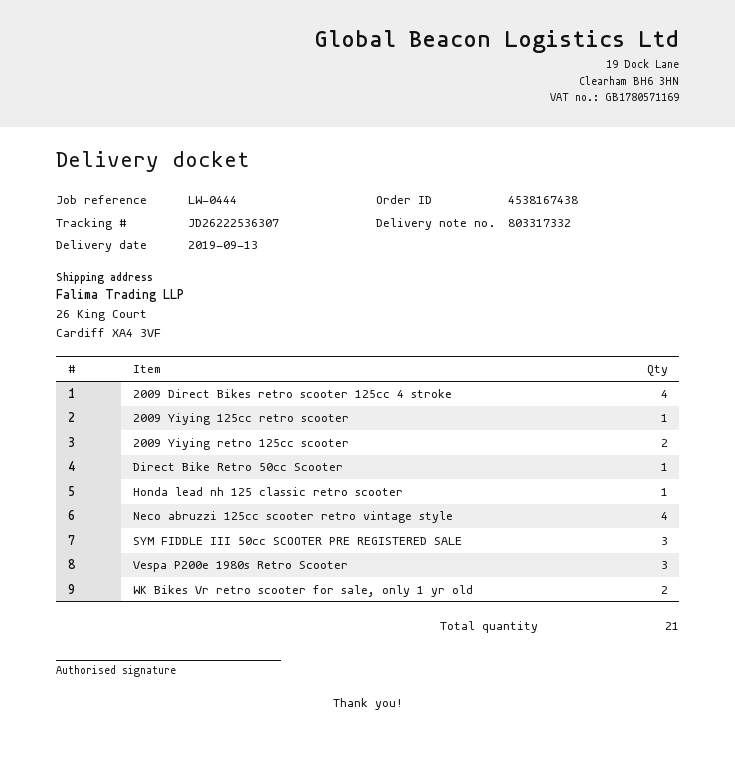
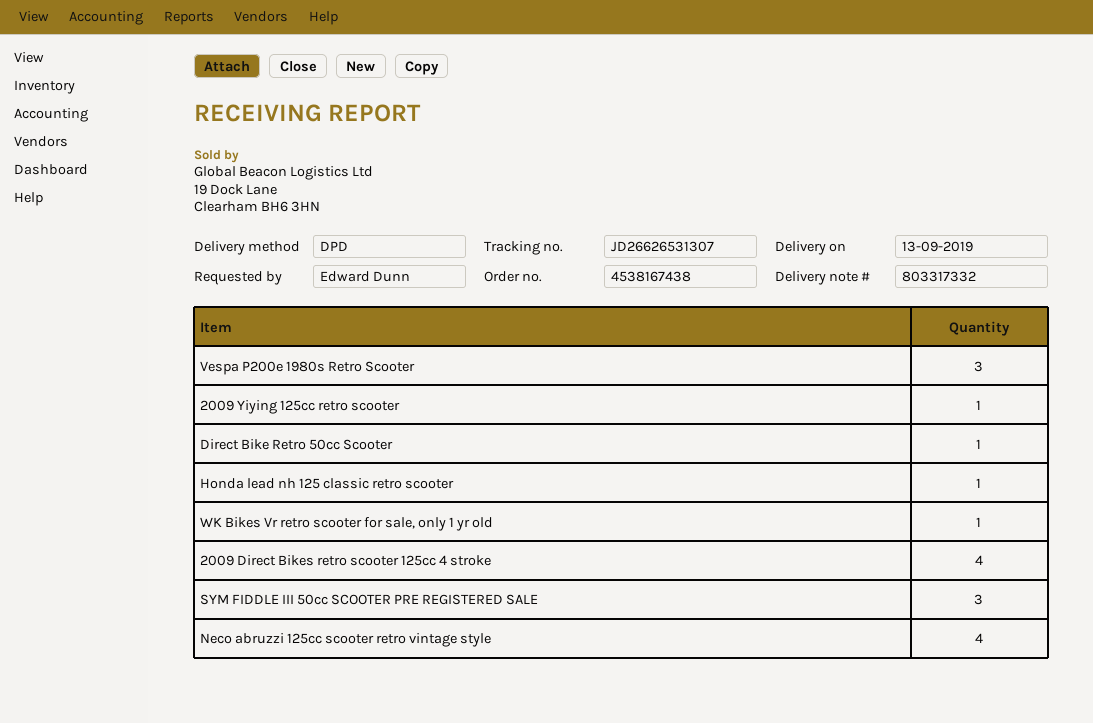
tracking number: JD26222536307 -> JD26626531307
2009 Yiying retro 125cc scooter: 2 -> none
WK Bikes Vr retro scooter for sale, only 1 yr old: 2 -> 1

